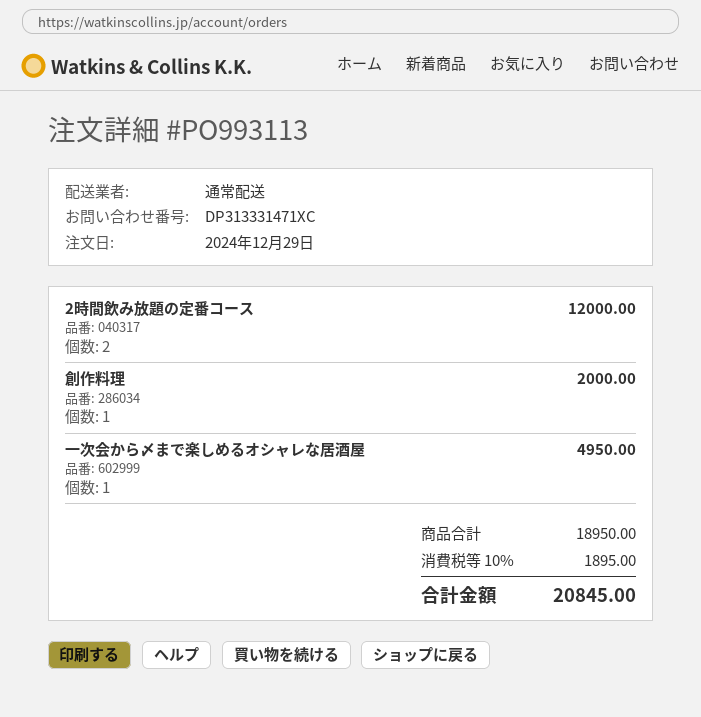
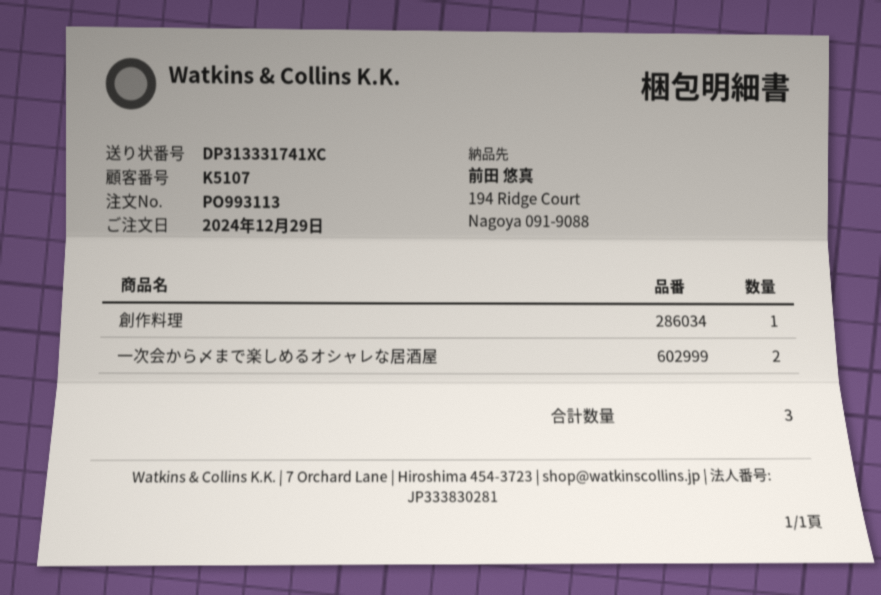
tracking number: DP313331471XC -> DP313331741XC
2時間飲み放題の定番コース: 2 -> none
一次会から〆まで楽しめるオシャレな居酒屋: 1 -> 2

